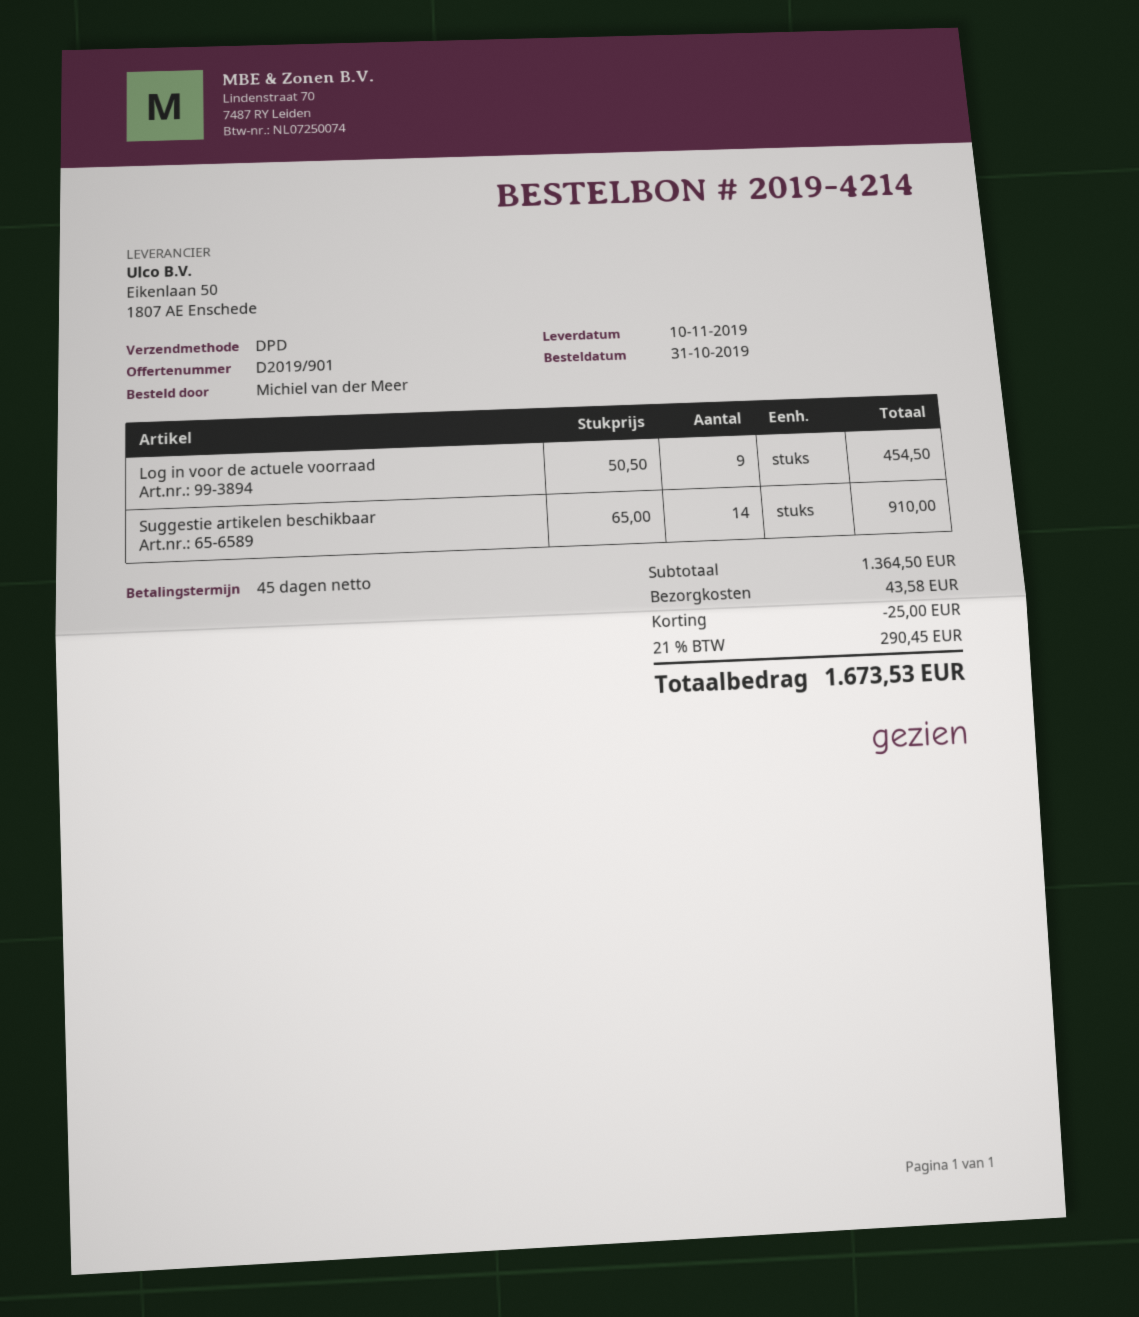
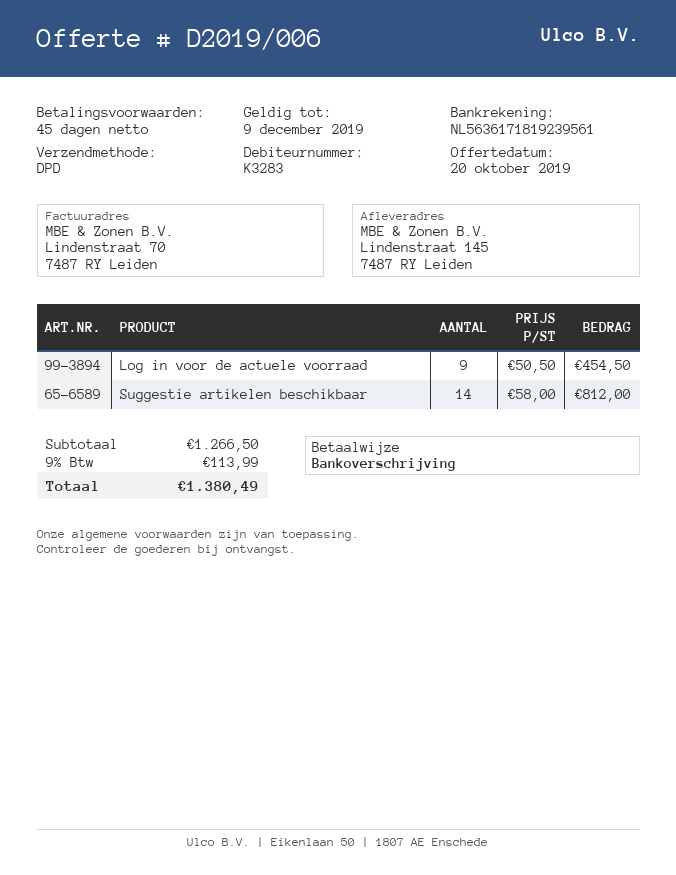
quote number: D2019/901 -> D2019/006
Suggestie artikelen beschikbaar: 14 x 65.00 = 910.00 -> 14 x 58.00 = 812.00
subtotal: 1364.50 -> 1266.50
discount: 25.00 -> none
shipping: 43.58 -> none
tax: 21% = 290.45 -> 9% = 113.99
total: 1673.53 -> 1380.49

